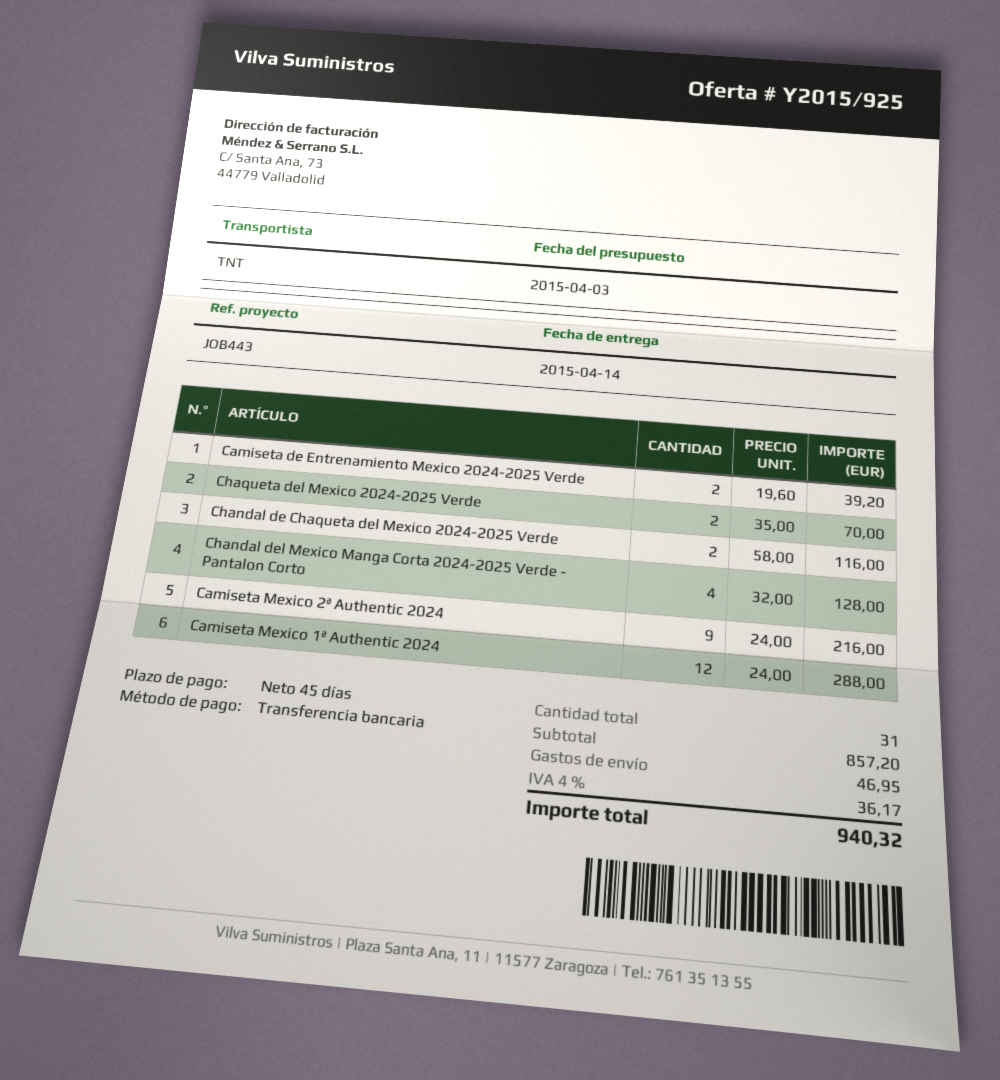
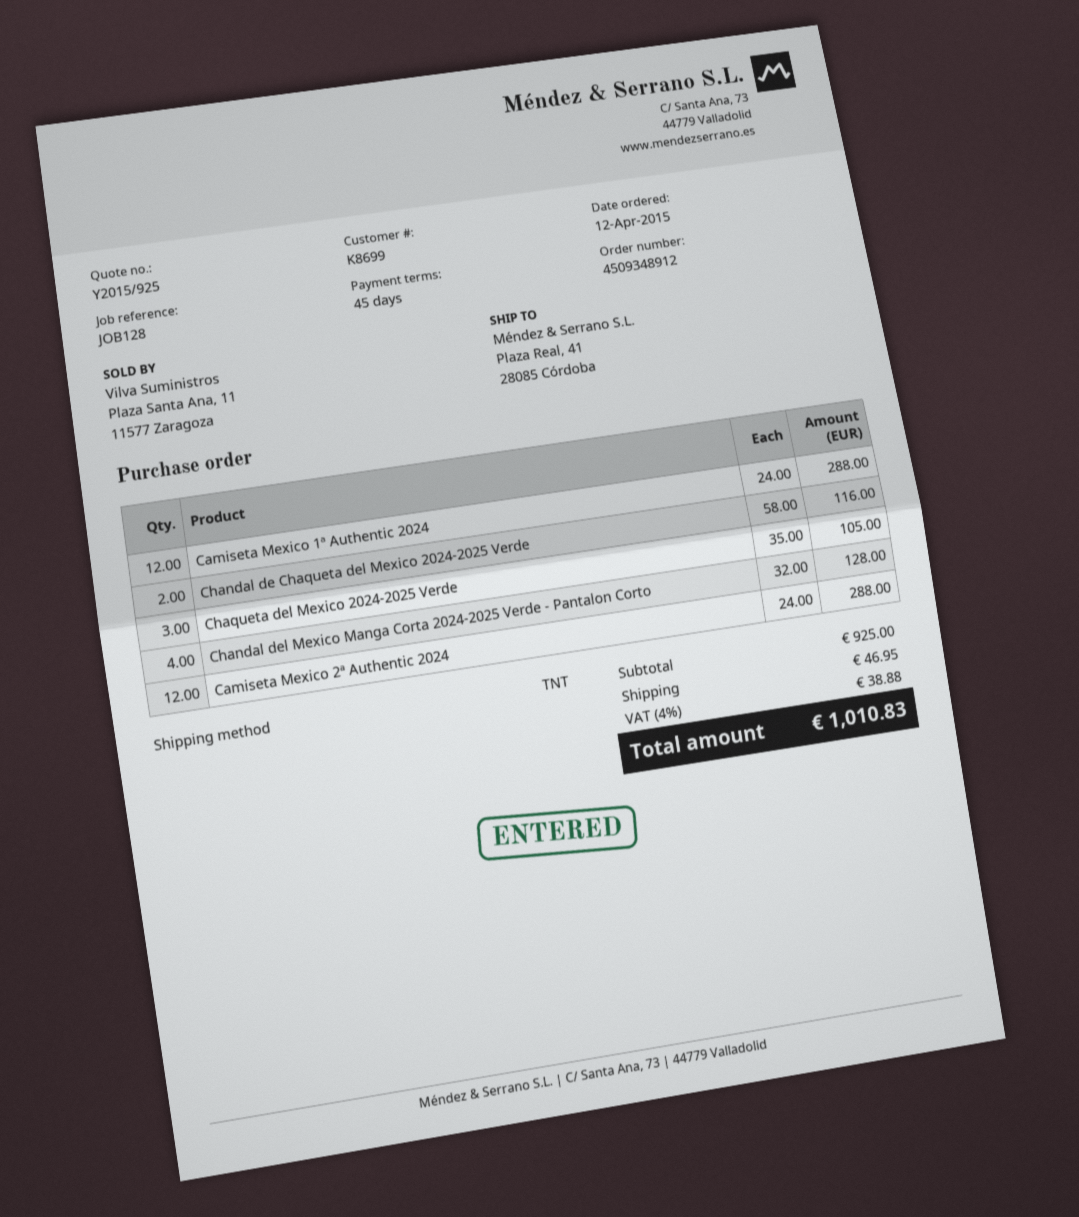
reference: JOB443 -> JOB128
Camiseta de Entrenamiento Mexico 2024-2025 Verde: 2 x 19.60 = 39.20 -> none
Chaqueta del Mexico 2024-2025 Verde: 2 x 35.00 = 70.00 -> 3 x 35.00 = 105.00
Camiseta Mexico 2ª Authentic 2024: 9 x 24.00 = 216.00 -> 12 x 24.00 = 288.00
subtotal: 857.20 -> 925.00
tax: 4% = 36.17 -> 4% = 38.88
total: 940.32 -> 1010.83

